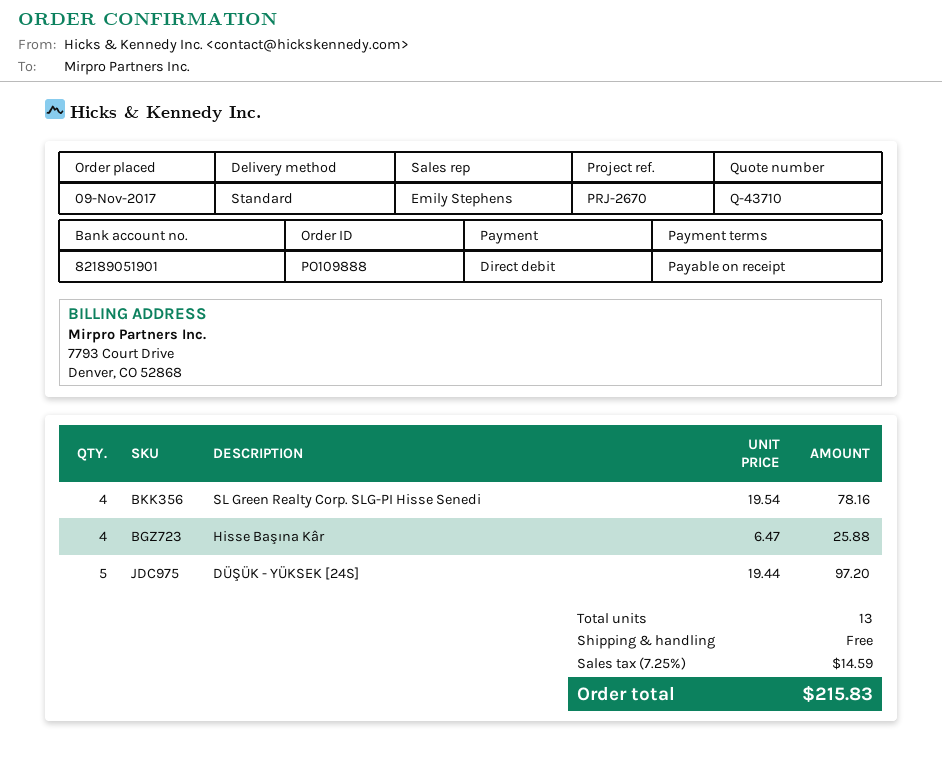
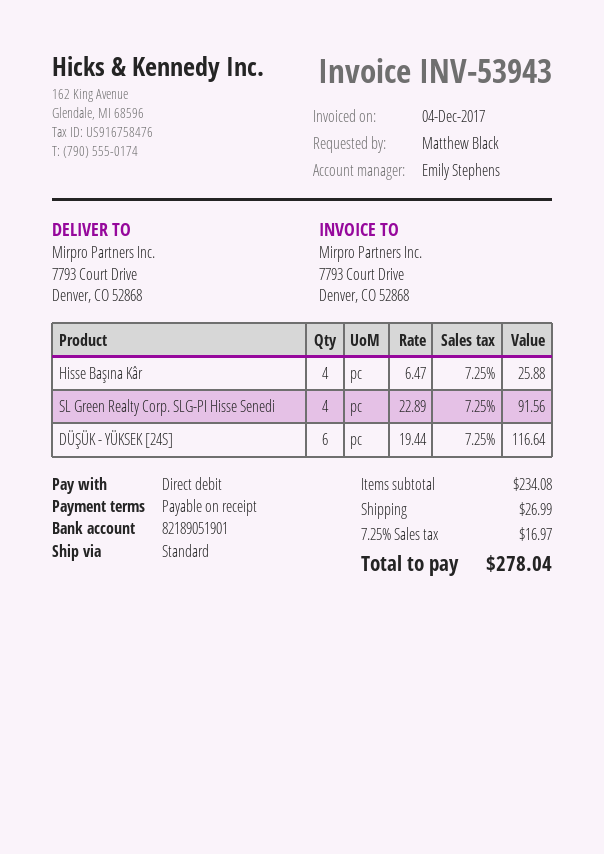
SL Green Realty Corp. SLG-PI Hisse Senedi: 4 x 19.54 = 78.16 -> 4 x 22.89 = 91.56
DÜŞÜK - YÜKSEK [24S]: 5 x 19.44 = 97.20 -> 6 x 19.44 = 116.64
shipping: 0.00 -> 26.99
tax: 7.25% = 14.59 -> 7.25% = 16.97
total: 215.83 -> 278.04

